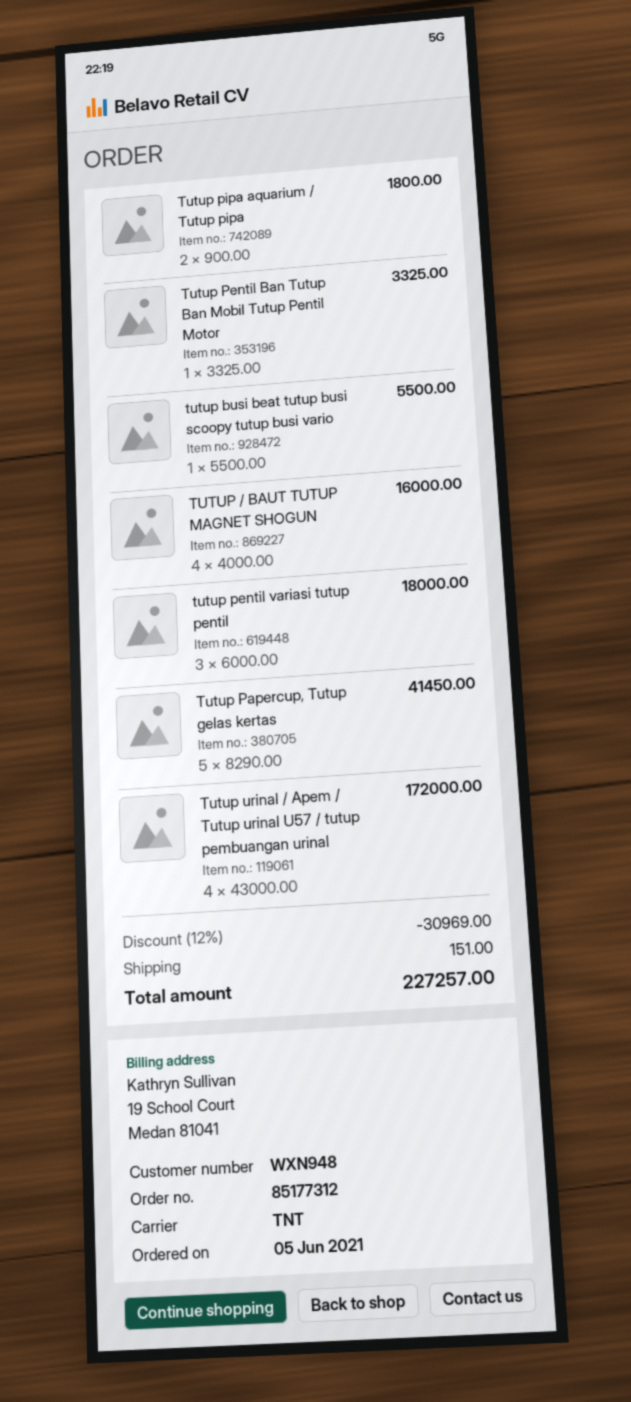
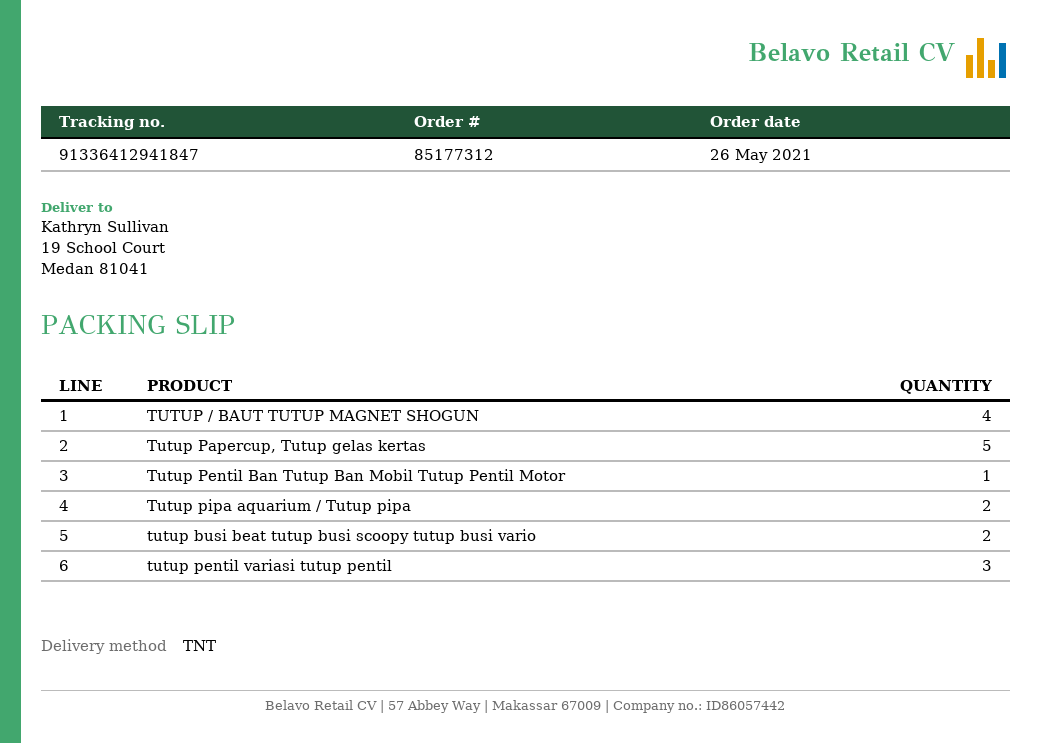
order date: 2021-06-05 -> 2021-05-26
tutup busi beat tutup busi scoopy tutup busi vario: 1 -> 2
Tutup urinal / Apem / Tutup urinal U57 / tutup pembuangan urinal: 4 -> none

